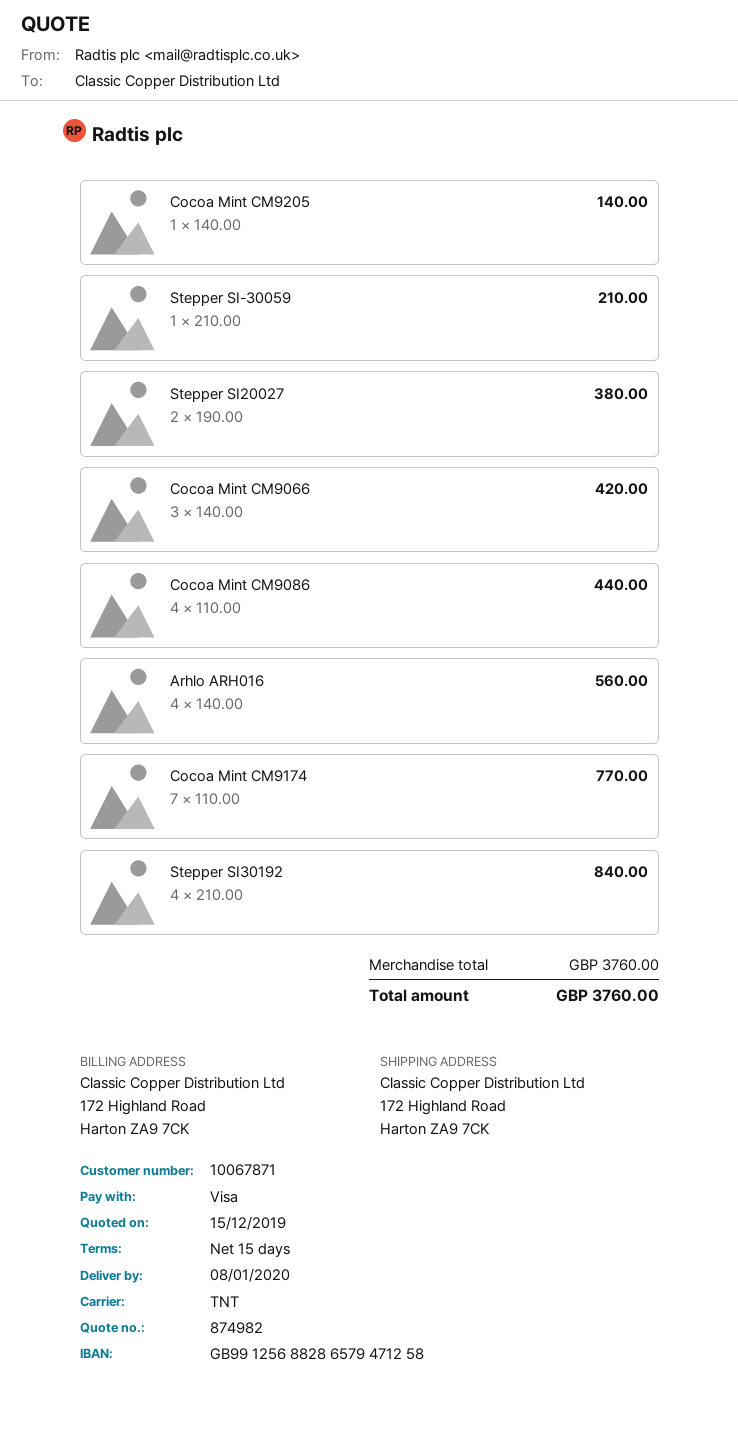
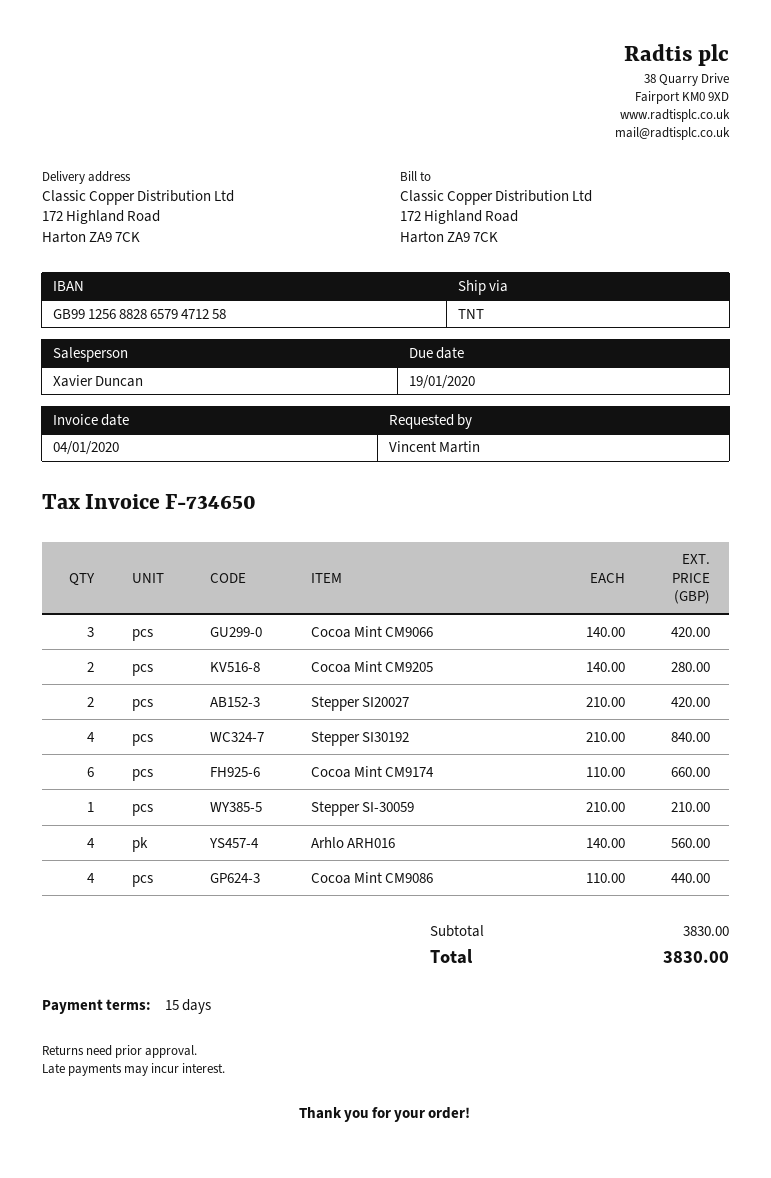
Cocoa Mint CM9205: 1 x 140.00 = 140.00 -> 2 x 140.00 = 280.00
Stepper SI20027: 2 x 190.00 = 380.00 -> 2 x 210.00 = 420.00
Cocoa Mint CM9174: 7 x 110.00 = 770.00 -> 6 x 110.00 = 660.00
subtotal: 3760.00 -> 3830.00
total: 3760.00 -> 3830.00

